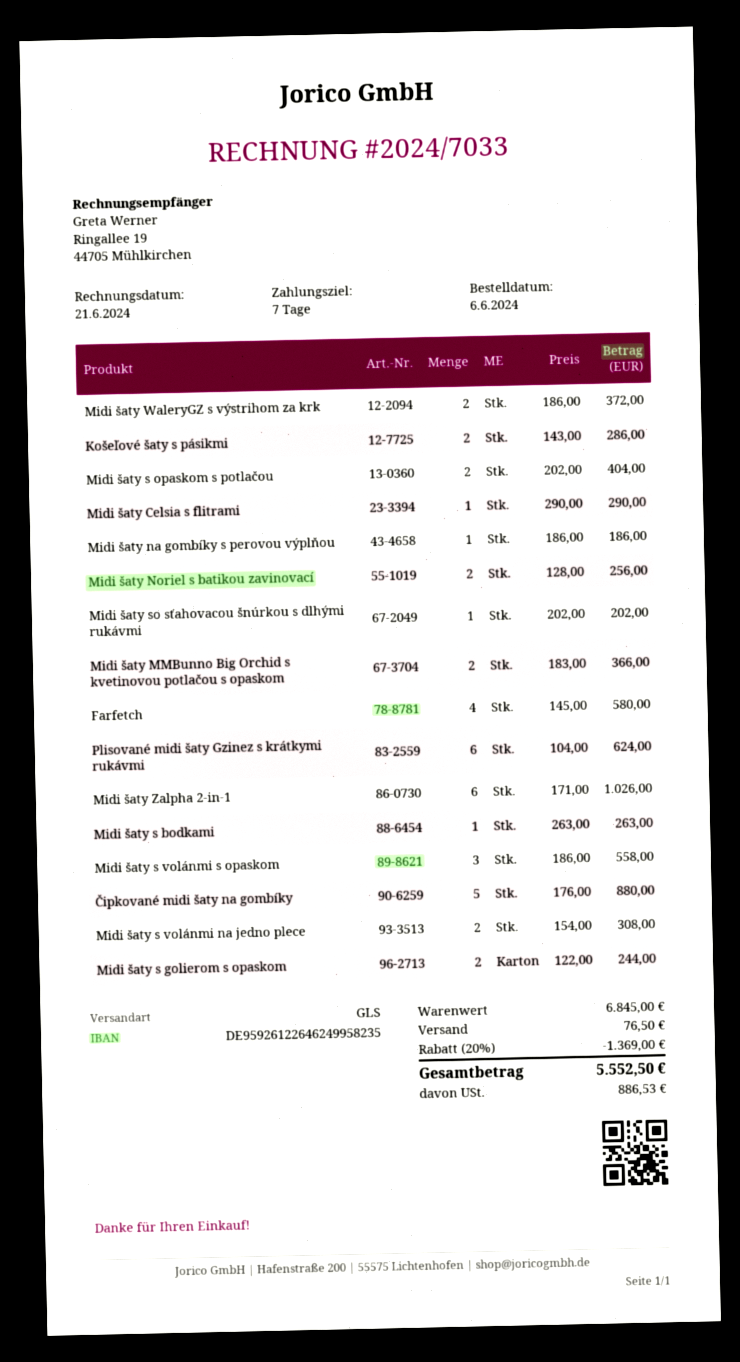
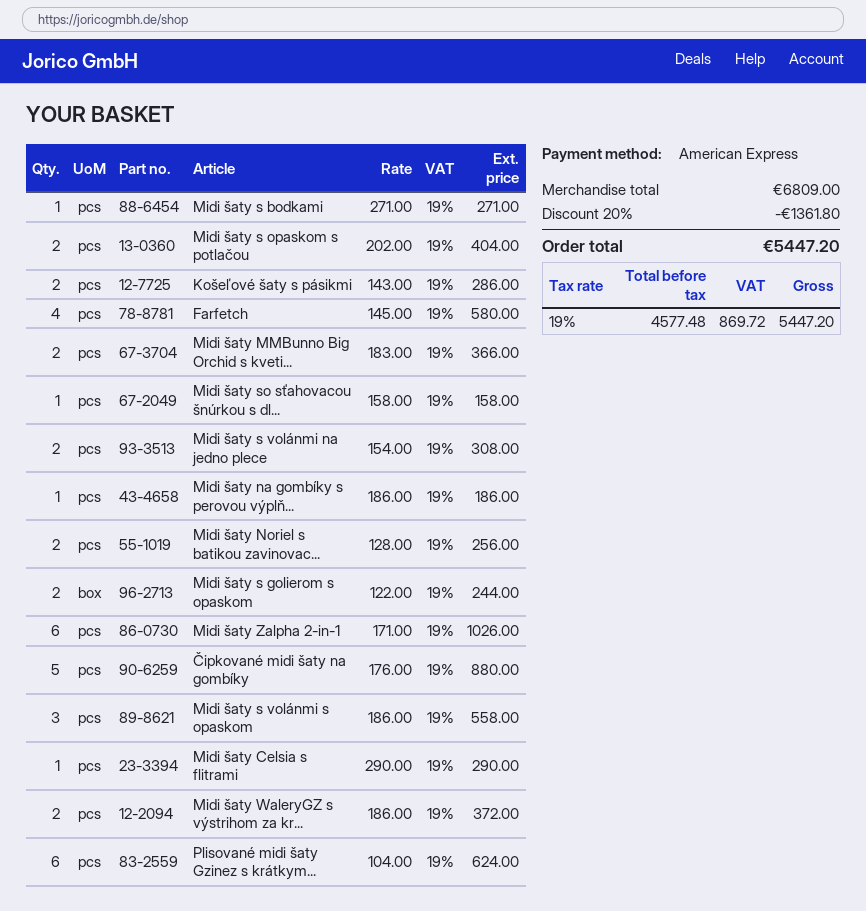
Midi šaty so sťahovacou šnúrkou s dlhými rukávmi: 1 x 202.00 = 202.00 -> 1 x 158.00 = 158.00
Midi šaty s bodkami: 1 x 263.00 = 263.00 -> 1 x 271.00 = 271.00
subtotal: 6845.00 -> 6809.00
discount: 20% = 1369.00 -> 20% = 1361.80
shipping: 76.50 -> none
tax: 886.53 -> 869.72
total: 5552.50 -> 5447.20

